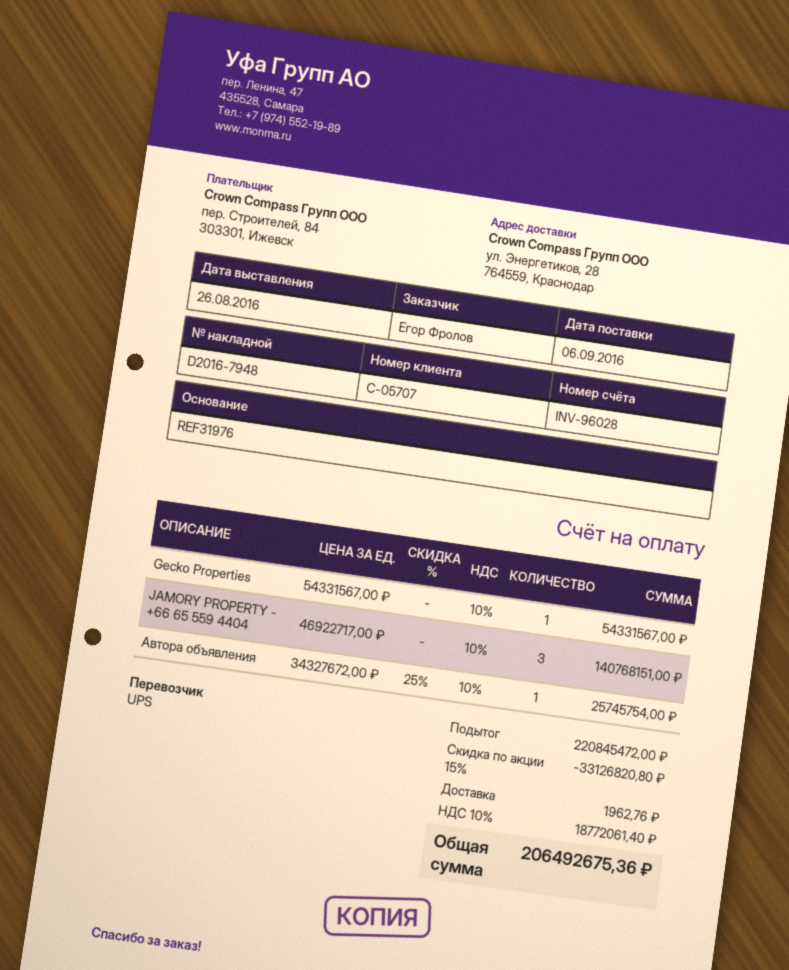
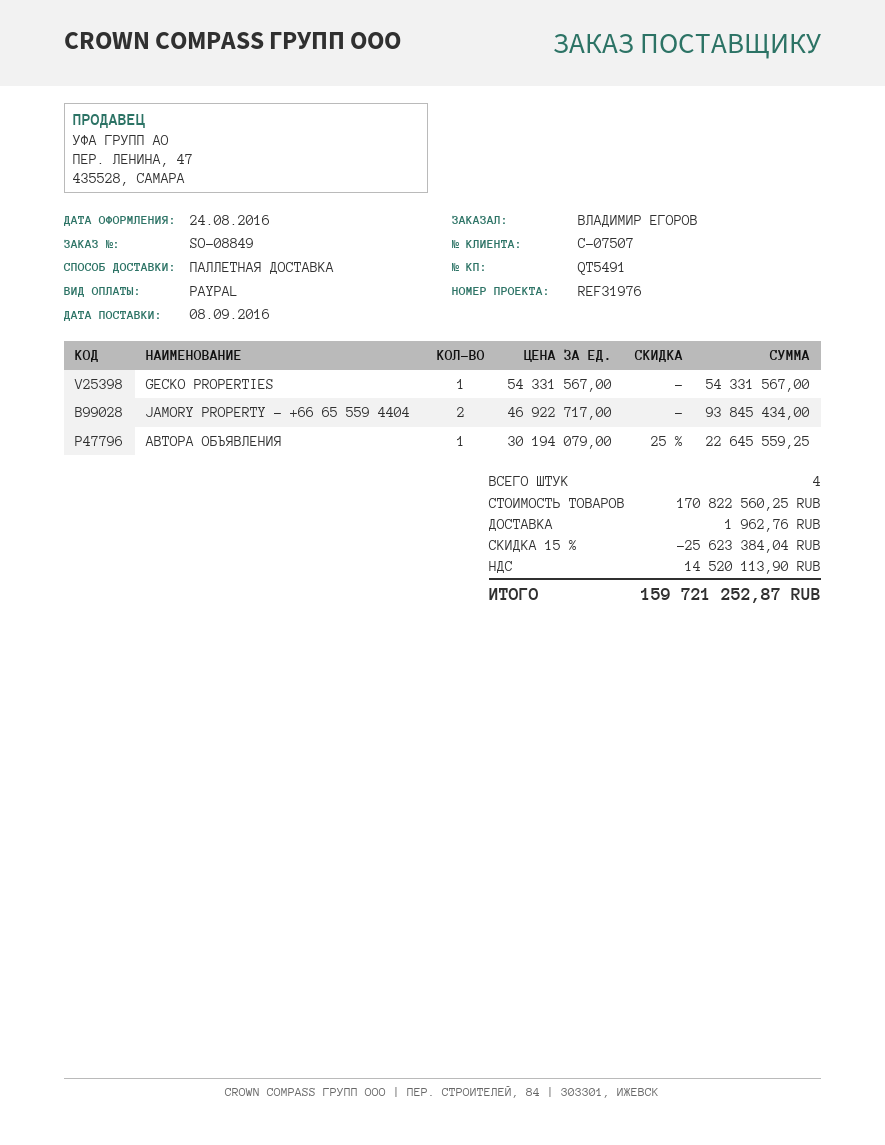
delivery date: 2016-09-06 -> 2016-09-08
customer number: C-05707 -> C-07507
ordered by: Егор Фролов -> ВЛАДИМИР ЕГОРОВ
shipping method: UPS -> pallet freight
JAMORY PROPERTY - +66 65 559 4404: 3 x 46922717.00 = 140768151.00 -> 2 x 46922717.00 = 93845434.00
Автора объявления: 1 x 34327672.00 - 25% = 25745754.00 -> 1 x 30194079.00 - 25% = 22645559.25
subtotal: 220845472.00 -> 170822560.25
discount: 15% = 33126820.80 -> 15% = 25623384.04
tax: 18772061.40 -> 14520113.90
total: 206492675.36 -> 159721252.87

